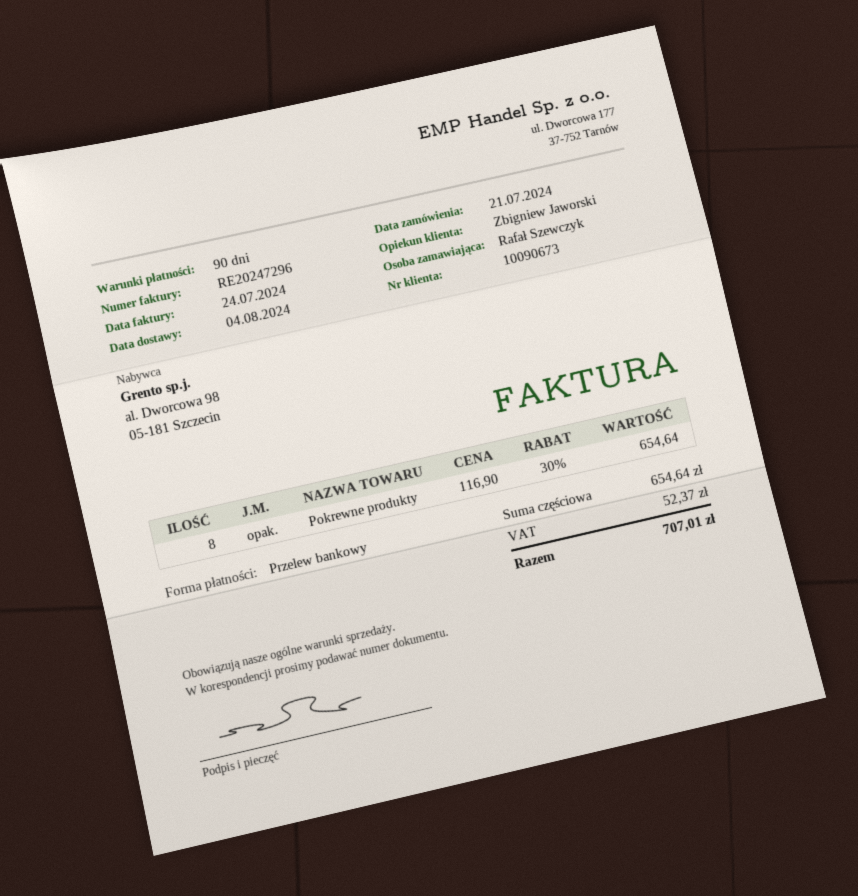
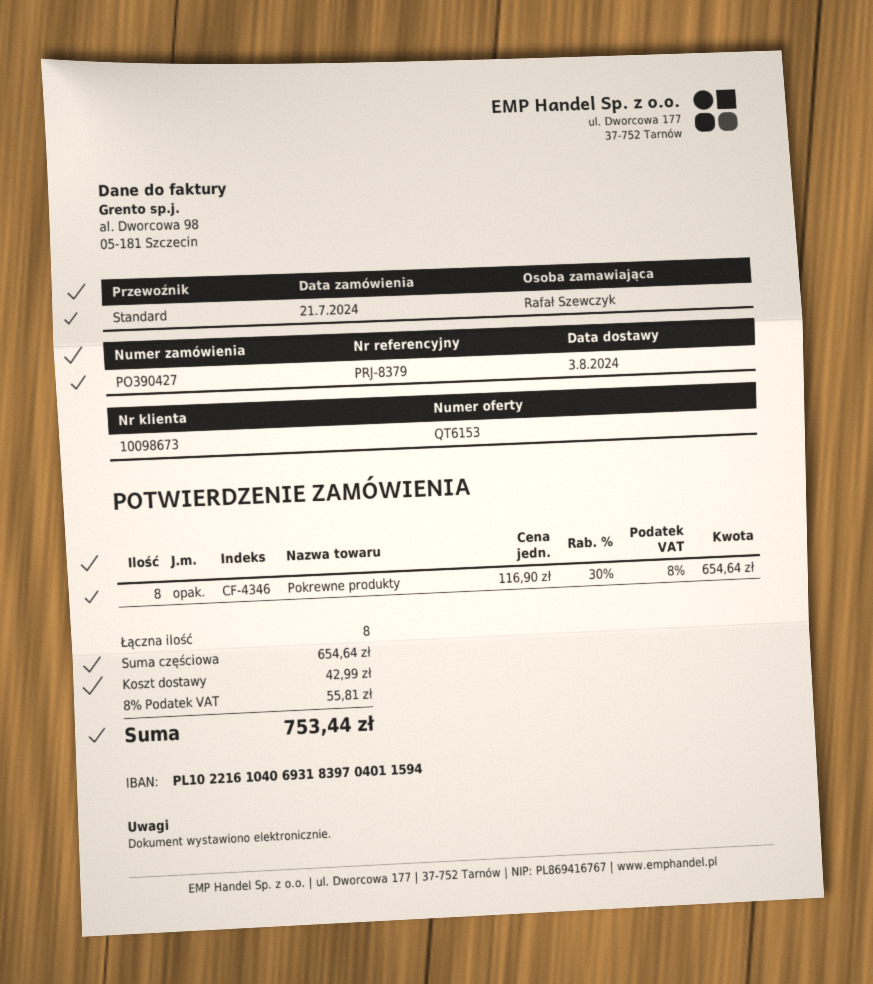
delivery date: 2024-08-04 -> 2024-08-03
customer number: 10090673 -> 10098673
shipping: none -> 42.99
tax: 52.37 -> 55.81
total: 707.01 -> 753.44

